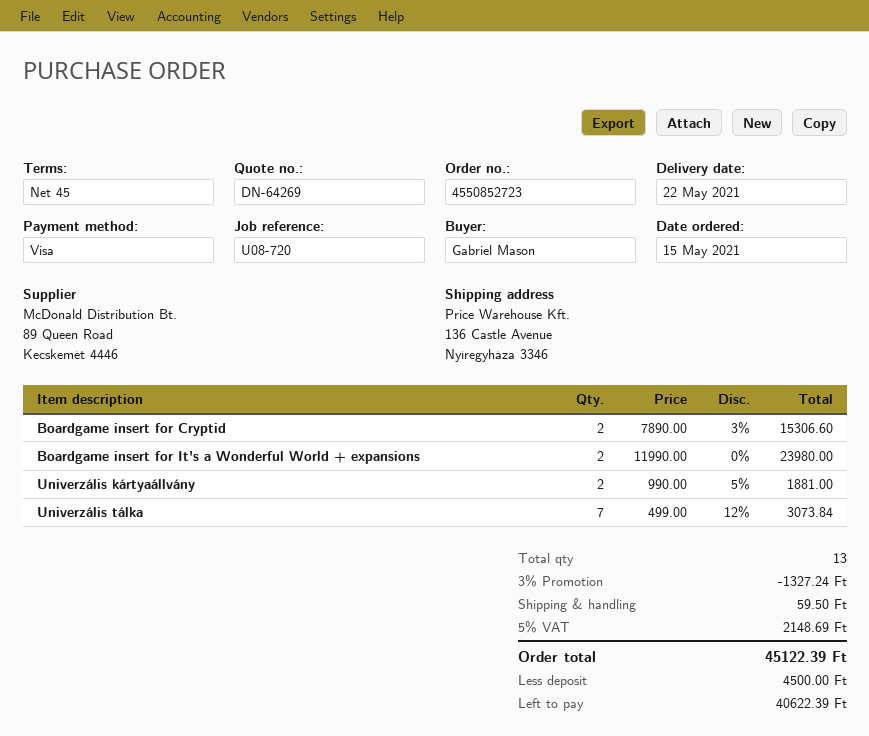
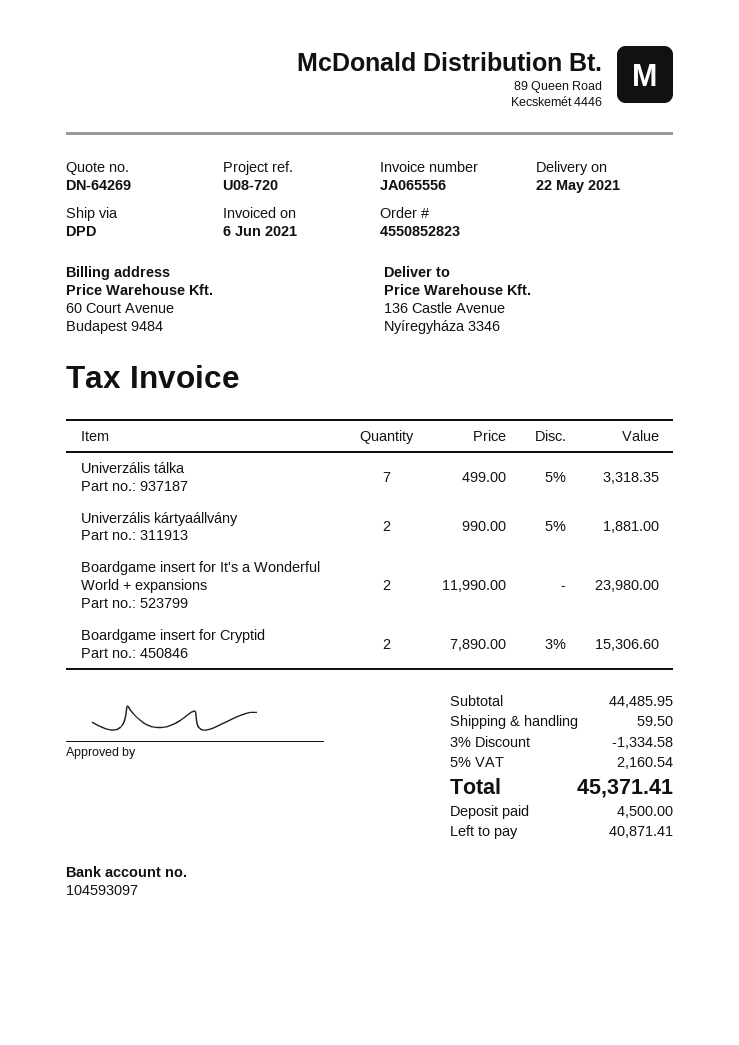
order number: 4550852723 -> 4550852823
Univerzális tálka: 7 x 499.00 - 12% = 3073.84 -> 7 x 499.00 - 5% = 3318.35
discount: 3% = 1327.24 -> 3% = 1334.58
tax: 5% = 2148.69 -> 5% = 2160.54
total: 45122.39 -> 45371.41
balance: 40622.39 -> 40871.41

